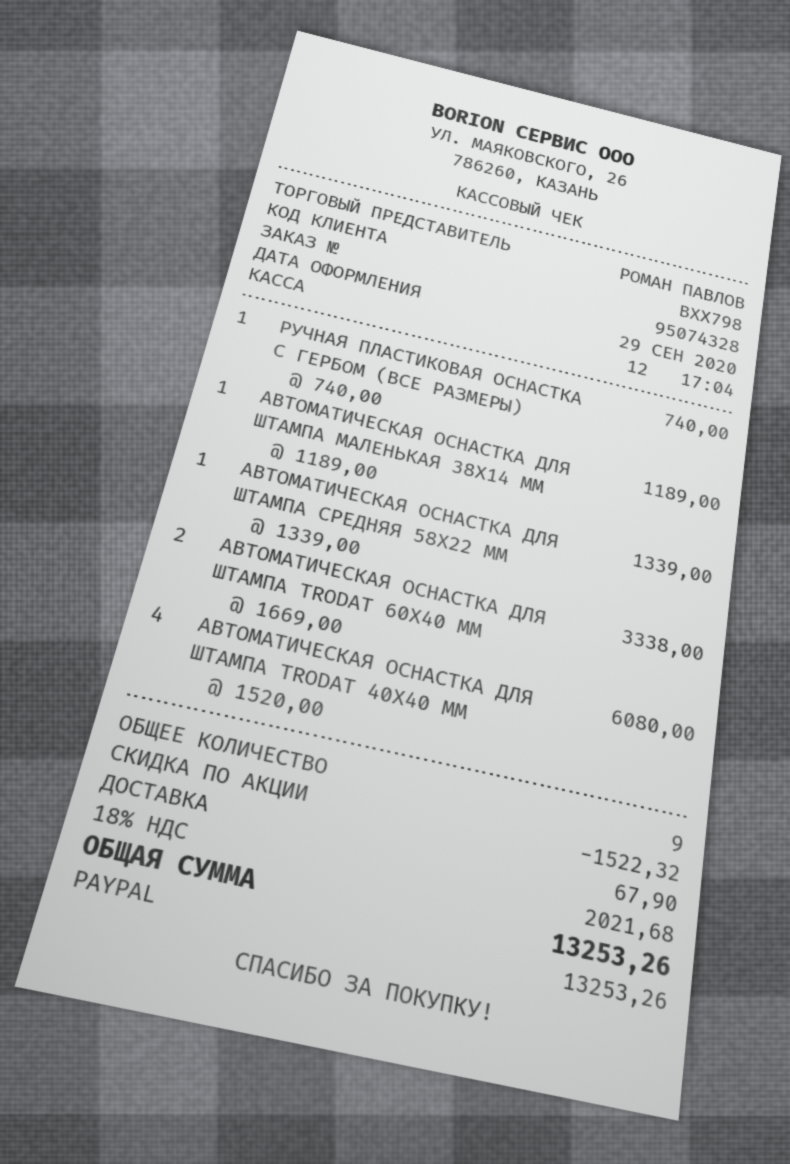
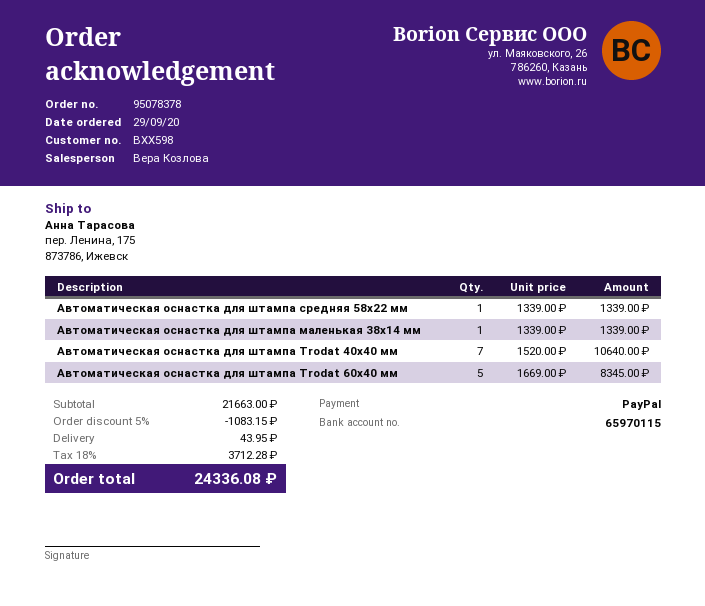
order number: 95074328 -> 95078378
customer number: BXX798 -> BXX598
sales rep: РОМАН ПАВЛОВ -> Вера Козлова
РУЧНАЯ ПЛАСТИКОВАЯ ОСНАСТКА С ГЕРБОМ (ВСЕ РАЗМЕРЫ): 1 x 740.00 = 740.00 -> none
АВТОМАТИЧЕСКАЯ ОСНАСТКА ДЛЯ ШТАМПА МАЛЕНЬКАЯ 38Х14 ММ: 1 x 1189.00 = 1189.00 -> 1 x 1339.00 = 1339.00
АВТОМАТИЧЕСКАЯ ОСНАСТКА ДЛЯ ШТАМПА TRODAT 60Х40 ММ: 2 x 1669.00 = 3338.00 -> 5 x 1669.00 = 8345.00
АВТОМАТИЧЕСКАЯ ОСНАСТКА ДЛЯ ШТАМПА TRODAT 40Х40 ММ: 4 x 1520.00 = 6080.00 -> 7 x 1520.00 = 10640.00
discount: 1522.32 -> 1083.15
shipping: 67.90 -> 43.95
tax: 18% = 2021.68 -> 18% = 3712.28
total: 13253.26 -> 24336.08

